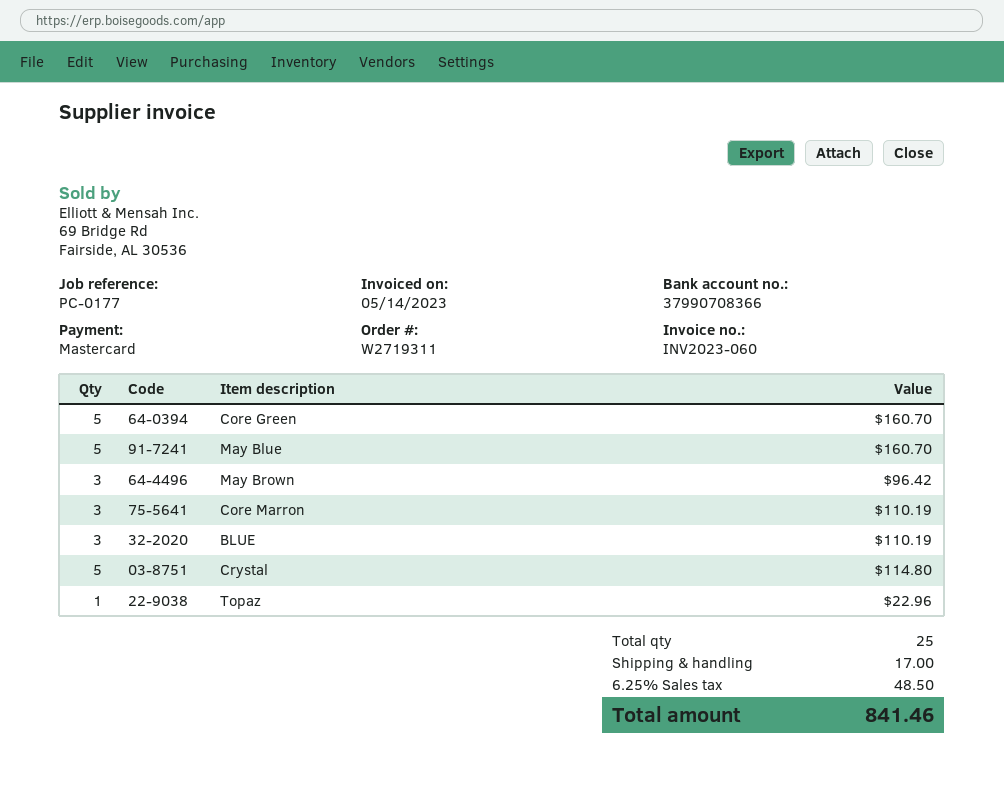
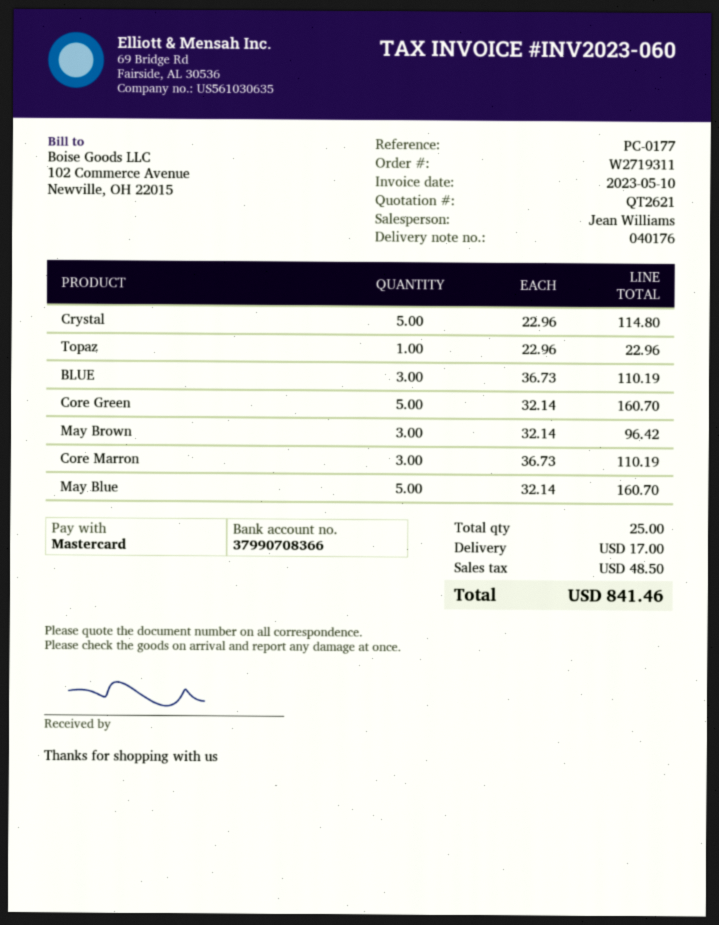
invoice date: 2023-05-14 -> 2023-05-10

